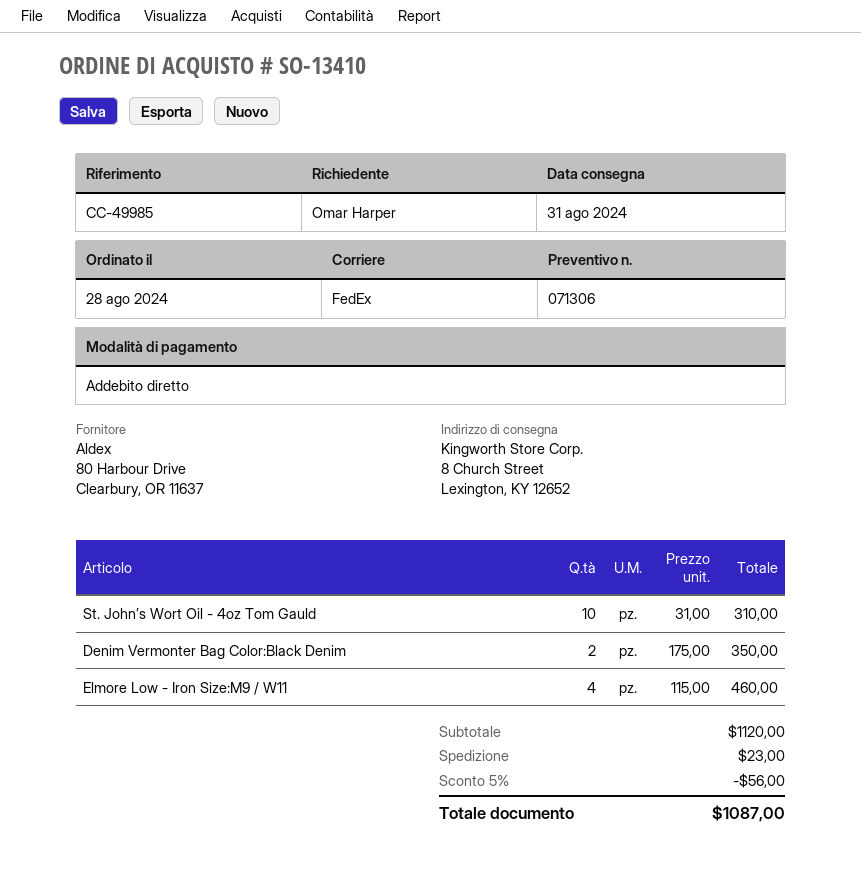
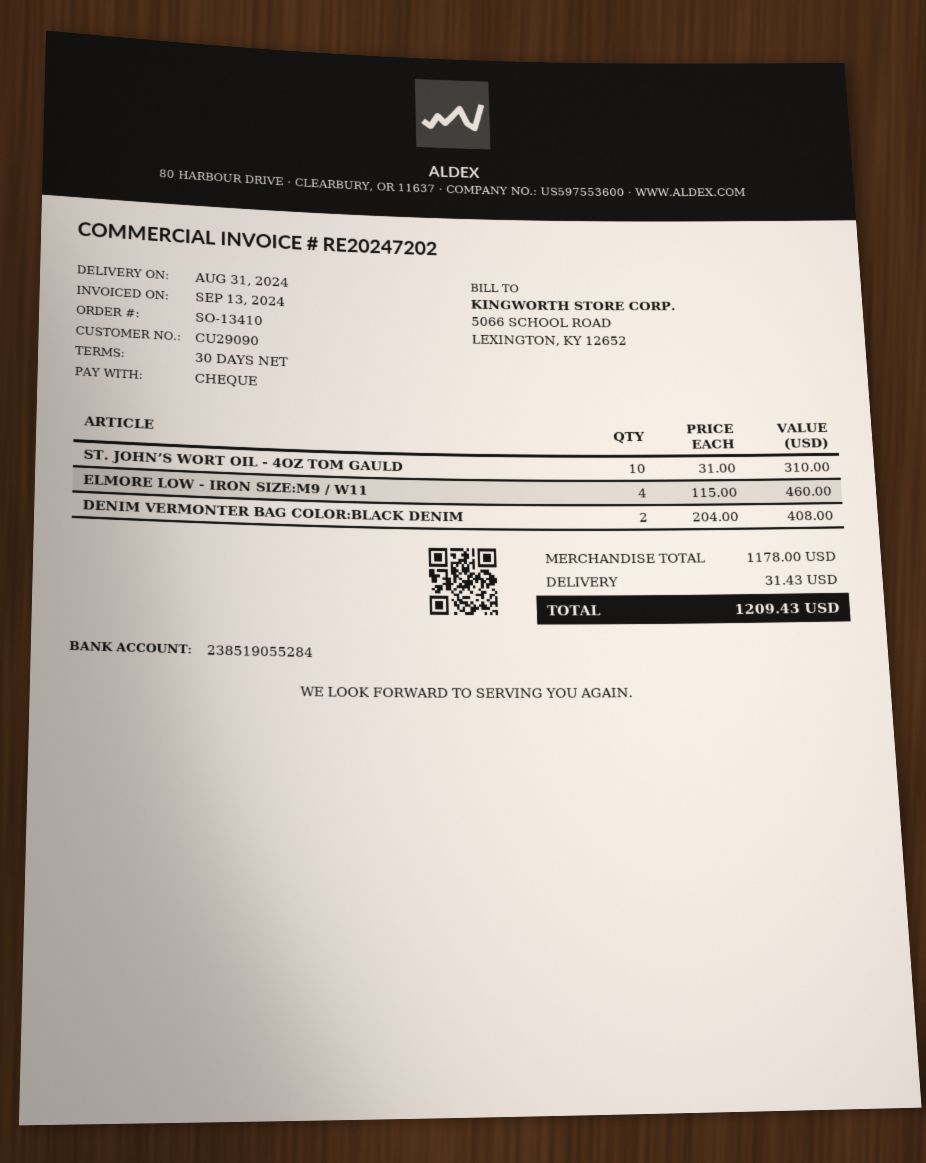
payment method: direct debit -> cheque
Denim Vermonter Bag Color:Black Denim: 2 x 175.00 = 350.00 -> 2 x 204.00 = 408.00
subtotal: 1120.00 -> 1178.00
discount: 5% = 56.00 -> none
shipping: 23.00 -> 31.43
total: 1087.00 -> 1209.43

